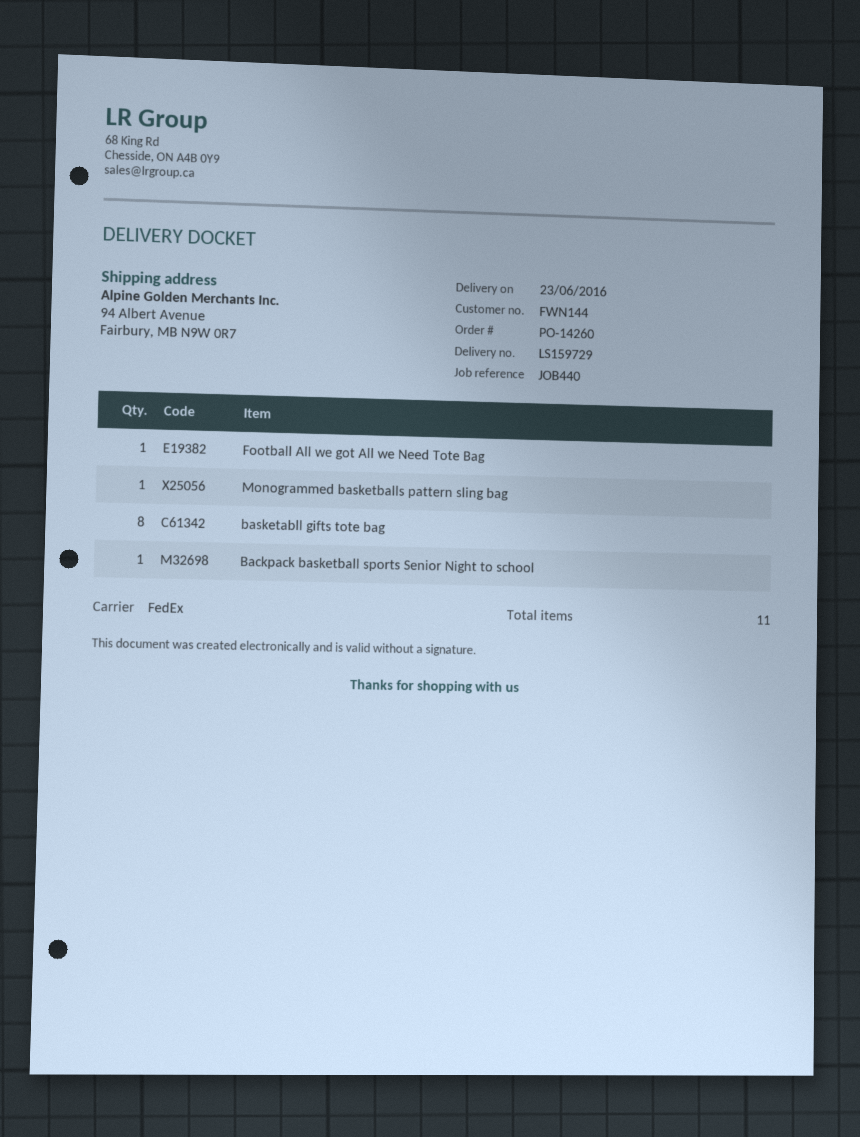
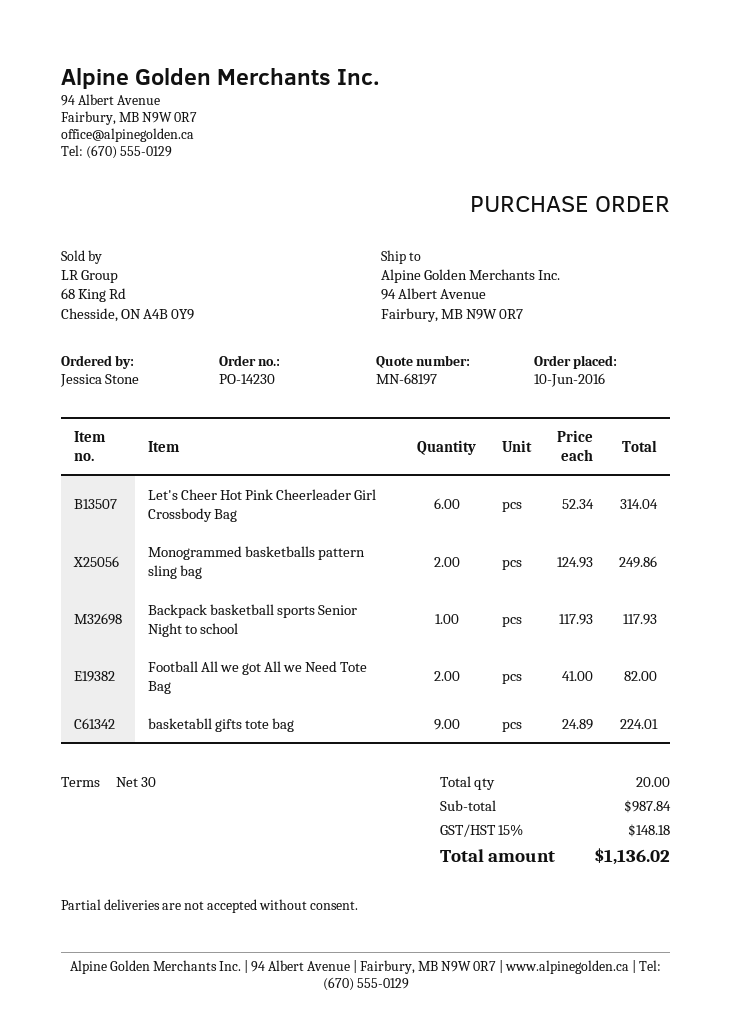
order number: PO-14260 -> PO-14230
Football All we got All we Need Tote Bag: 1 -> 2
Monogrammed basketballs pattern sling bag: 1 -> 2
basketabll gifts tote bag: 8 -> 9
Let's Cheer Hot Pink Cheerleader Girl Crossbody Bag: none -> 6
total quantity: 11 -> 20

